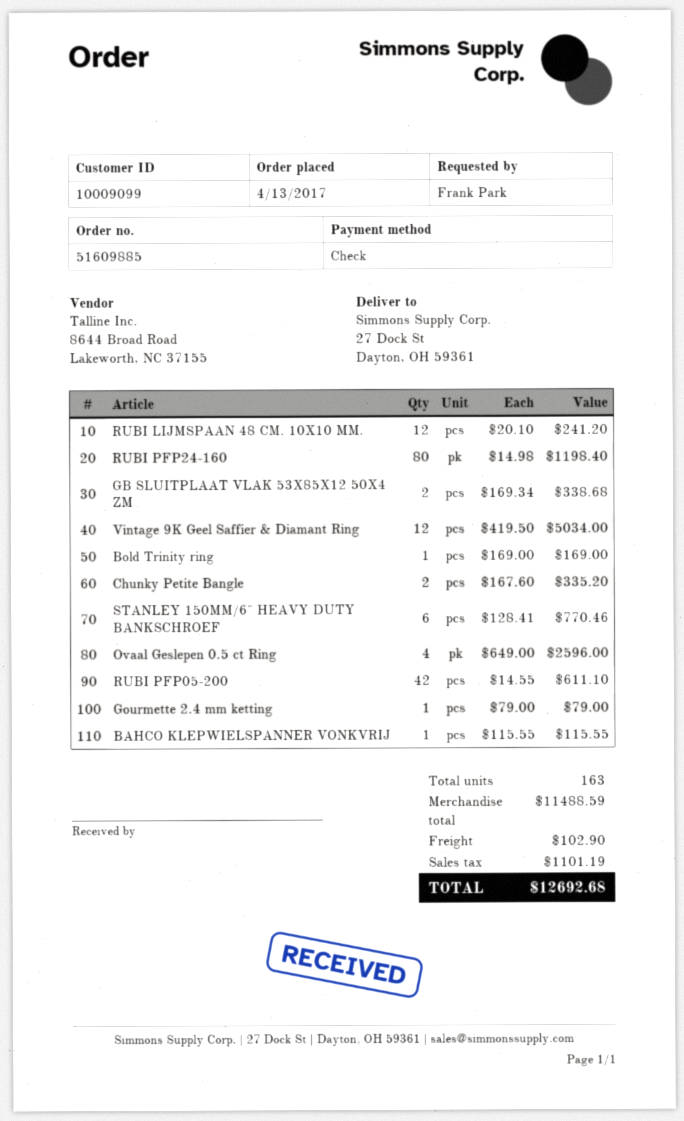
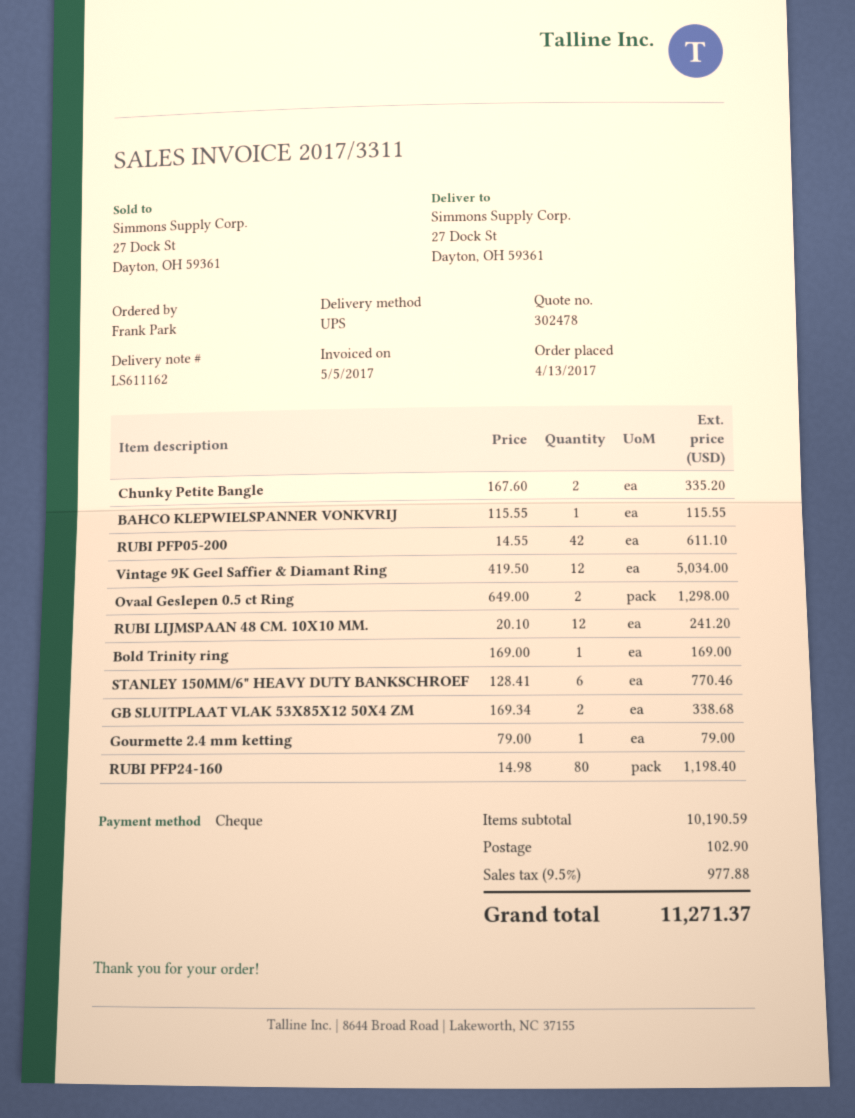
Ovaal Geslepen 0.5 ct Ring: 4 x 649.00 = 2596.00 -> 2 x 649.00 = 1298.00
subtotal: 11488.59 -> 10190.59
tax: 1101.19 -> 977.88
total: 12692.68 -> 11271.37

